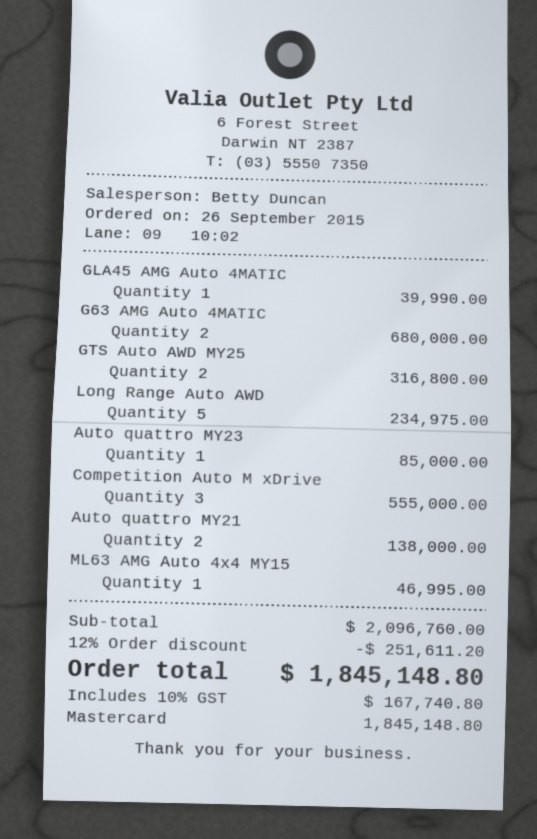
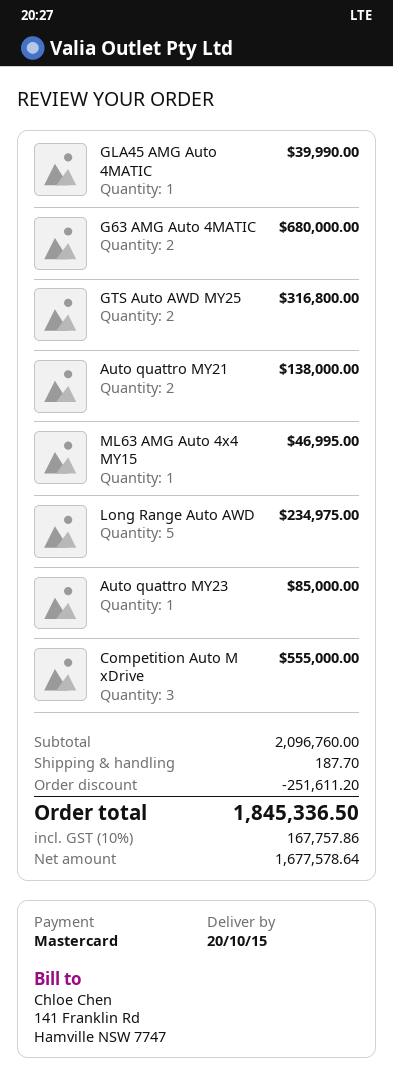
shipping: none -> 187.70
tax: 10% = 167740.80 -> 10% = 167757.86
total: 1845148.80 -> 1845336.50

